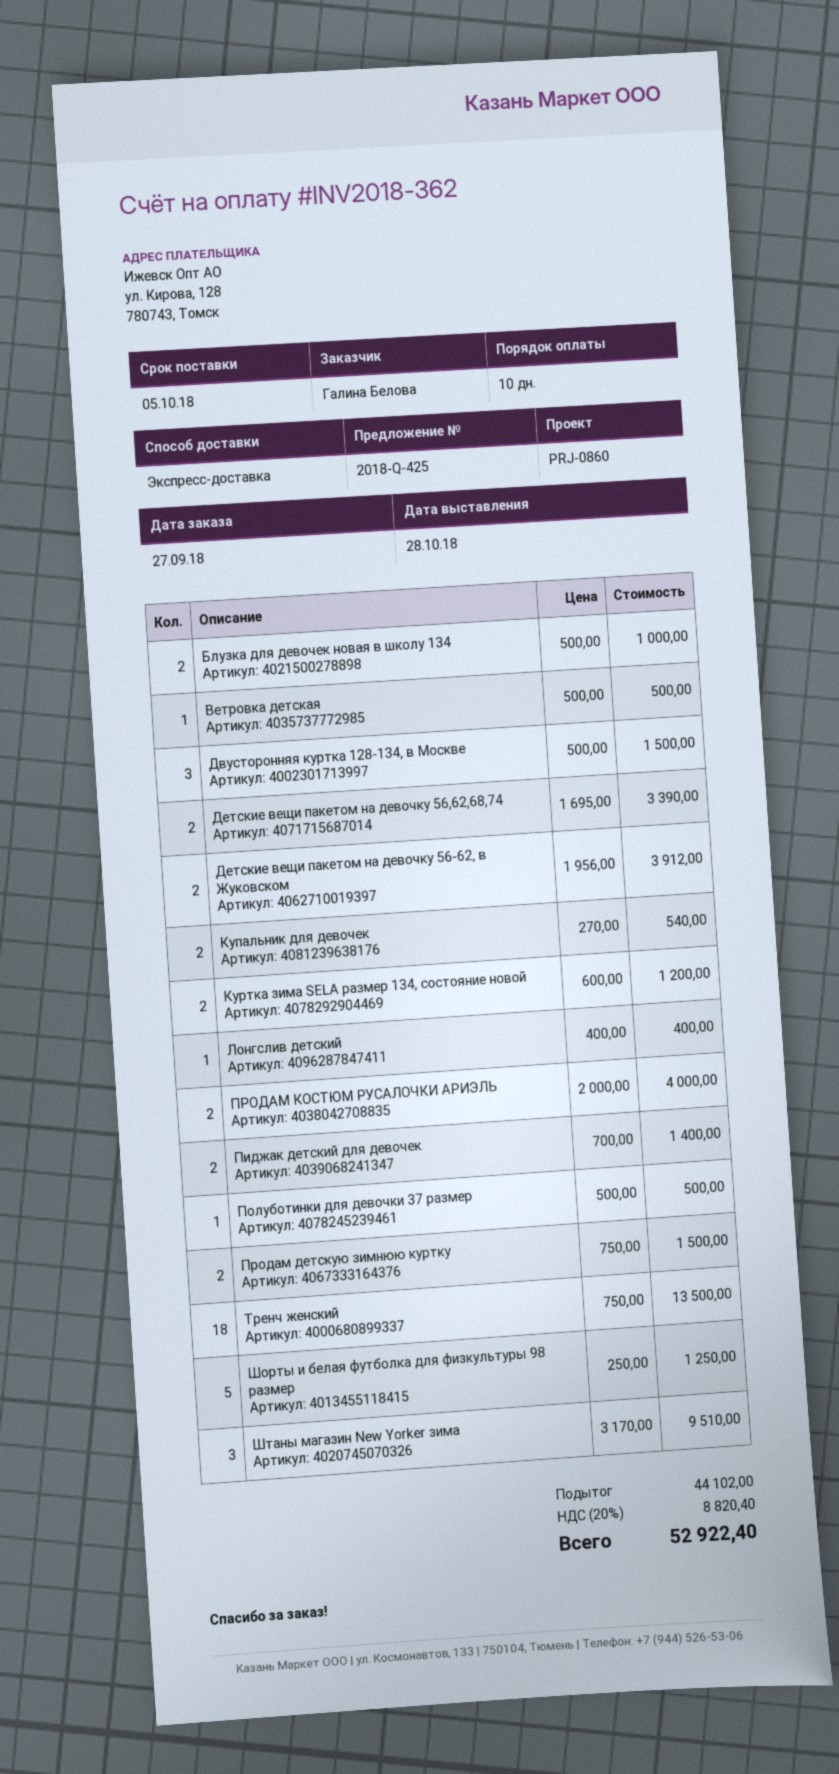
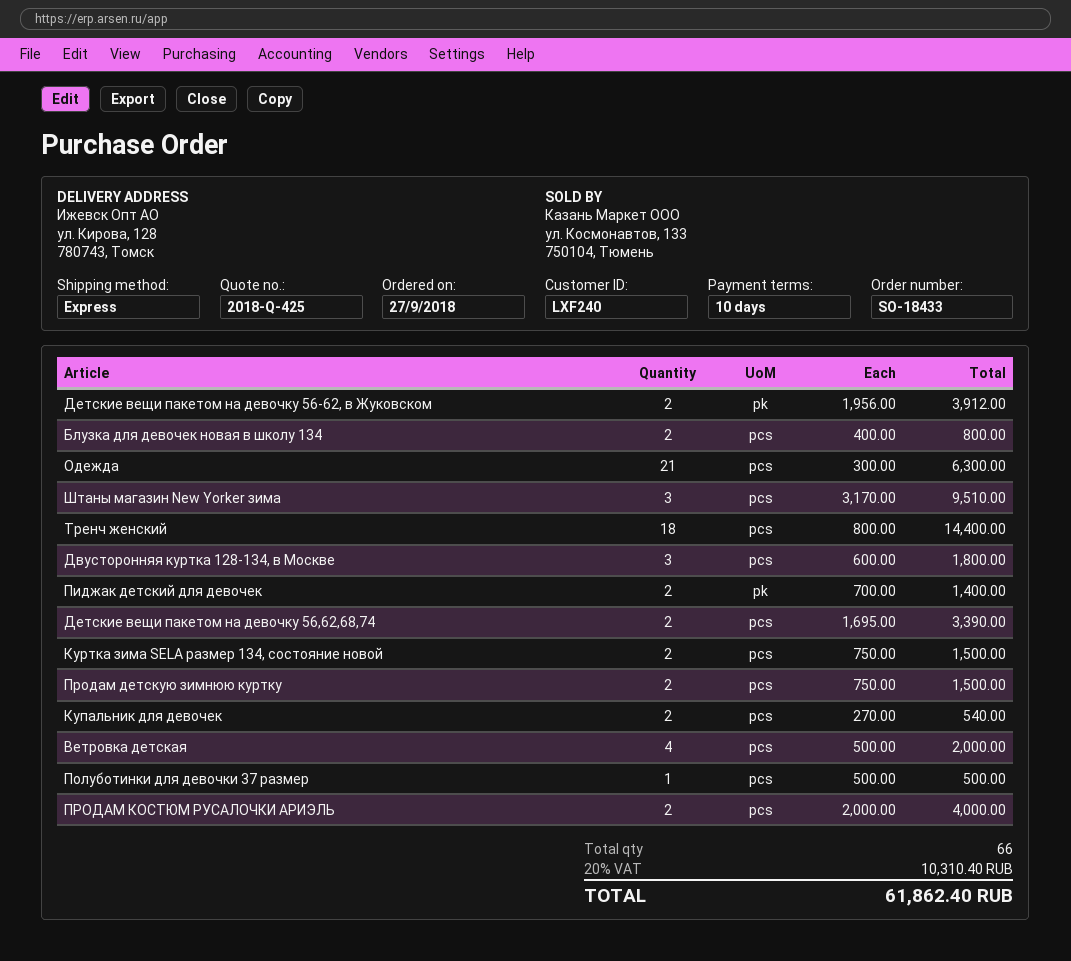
Блузка для девочек новая в школу 134: 2 x 500.00 = 1000.00 -> 2 x 400.00 = 800.00
Ветровка детская: 1 x 500.00 = 500.00 -> 4 x 500.00 = 2000.00
Двусторонняя куртка 128-134, в Москве: 3 x 500.00 = 1500.00 -> 3 x 600.00 = 1800.00
Куртка зима SELA размер 134, состояние новой: 2 x 600.00 = 1200.00 -> 2 x 750.00 = 1500.00
Лонгслив детский: 1 x 400.00 = 400.00 -> none
Тренч женский: 18 x 750.00 = 13500.00 -> 18 x 800.00 = 14400.00
Шорты и белая футболка для физкультуры 98 размер: 5 x 250.00 = 1250.00 -> none
Одежда: none -> 21 x 300.00 = 6300.00
tax: 20% = 8820.40 -> 20% = 10310.40
total: 52922.40 -> 61862.40

